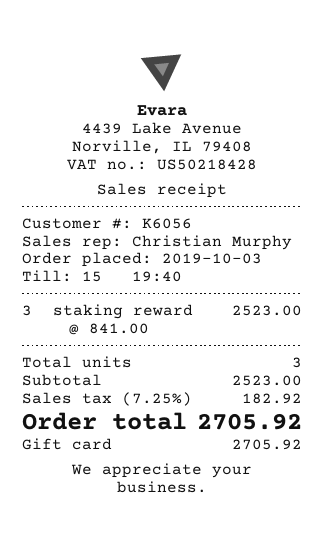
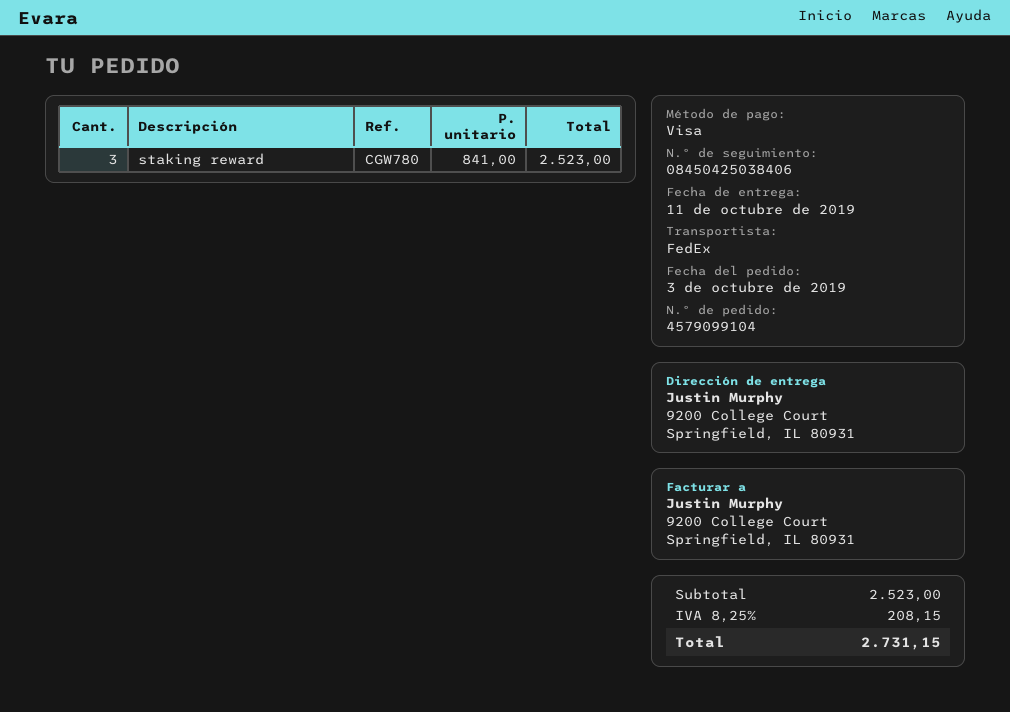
payment method: gift card -> Visa
tax: 7.25% = 182.92 -> 8.25% = 208.15
total: 2705.92 -> 2731.15

